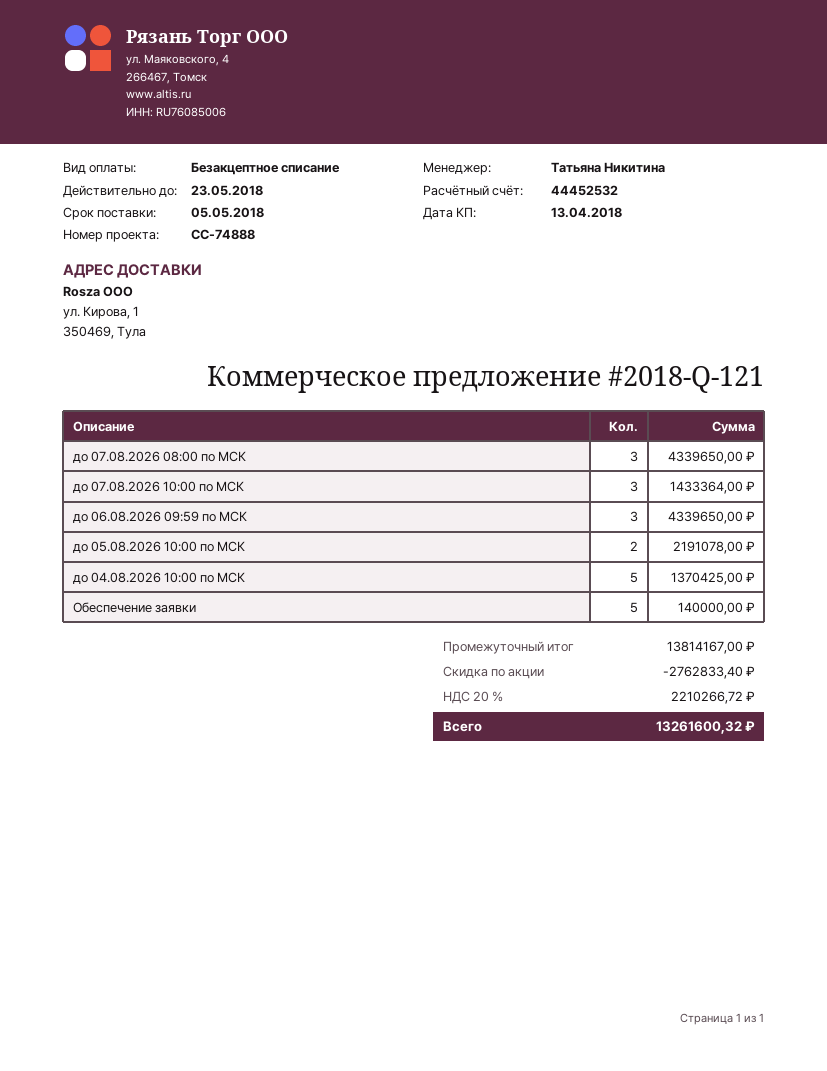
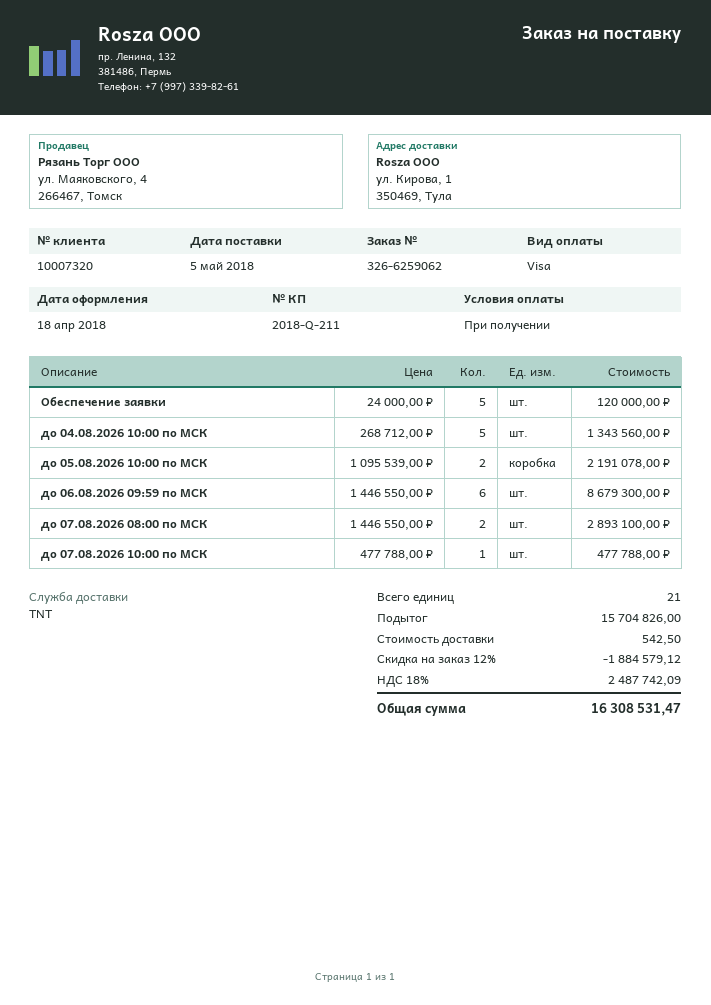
quote number: 2018-Q-121 -> 2018-Q-211
payment method: direct debit -> Visa
до 07.08.2026 08:00 по МСК: 3 for 4339650.00 -> 2 for 2893100.00
до 07.08.2026 10:00 по МСК: 3 for 1433364.00 -> 1 for 477788.00
до 06.08.2026 09:59 по МСК: 3 for 4339650.00 -> 6 for 8679300.00
до 04.08.2026 10:00 по МСК: 5 for 1370425.00 -> 5 for 1343560.00
Обеспечение заявки: 5 for 140000.00 -> 5 for 120000.00
subtotal: 13814167.00 -> 15704826.00
discount: 2762833.40 -> 1884579.12
shipping: none -> 542.50
tax: 20% = 2210266.72 -> 18% = 2487742.09
total: 13261600.32 -> 16308531.47

